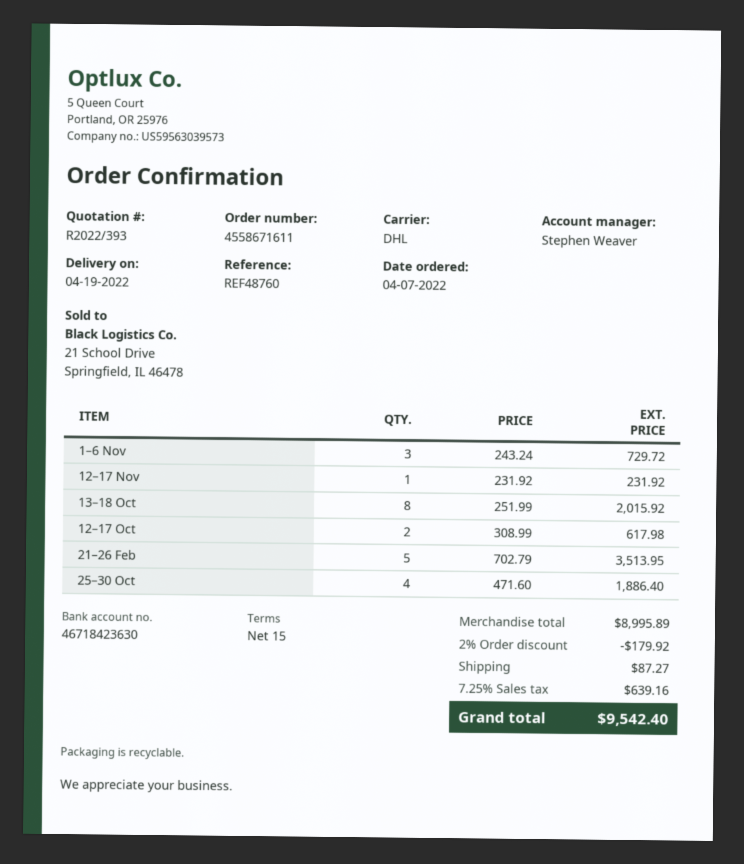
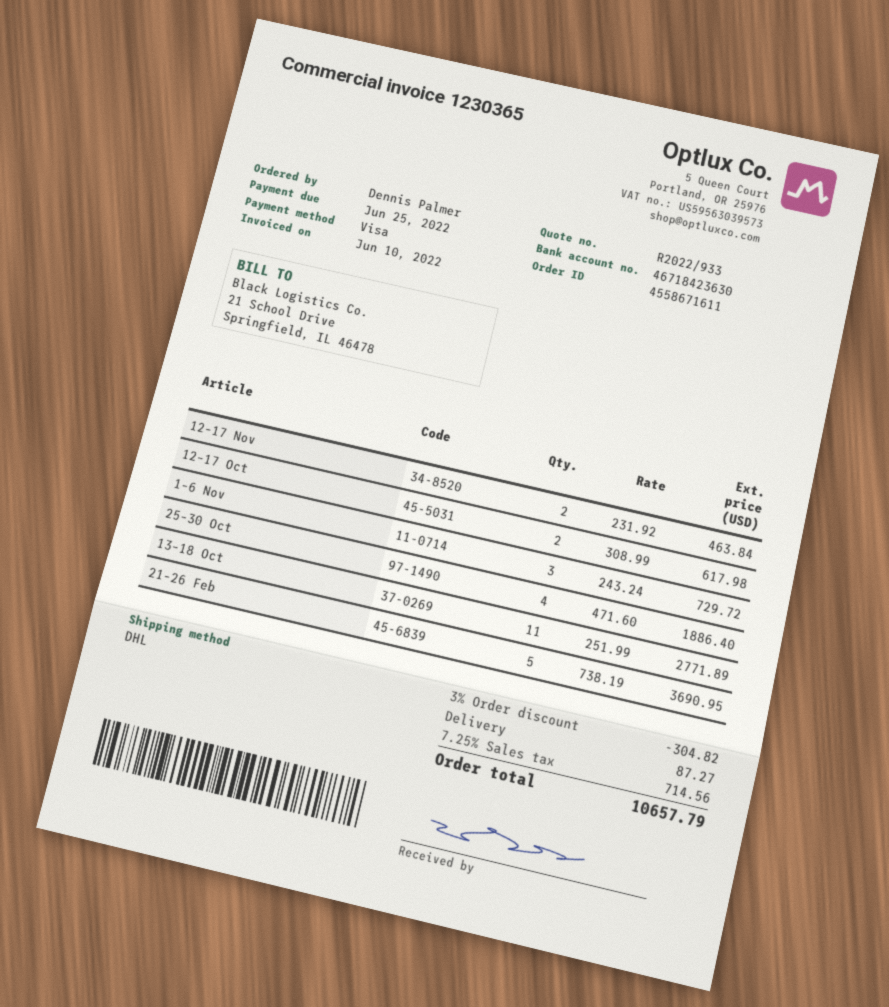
quote number: R2022/393 -> R2022/933
12–17 Nov: 1 x 231.92 = 231.92 -> 2 x 231.92 = 463.84
13–18 Oct: 8 x 251.99 = 2015.92 -> 11 x 251.99 = 2771.89
21–26 Feb: 5 x 702.79 = 3513.95 -> 5 x 738.19 = 3690.95
discount: 2% = 179.92 -> 3% = 304.82
tax: 7.25% = 639.16 -> 7.25% = 714.56
total: 9542.40 -> 10657.79

